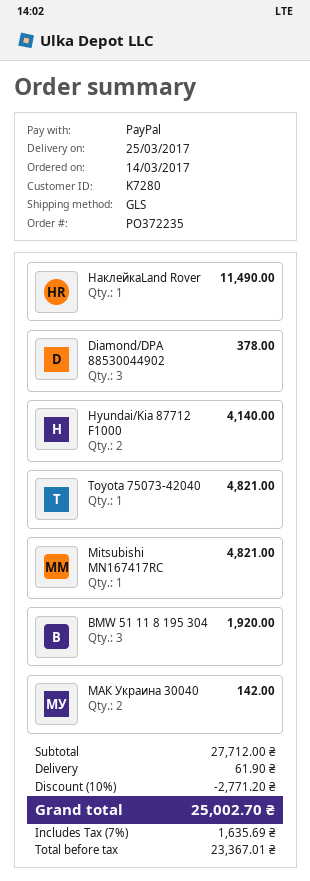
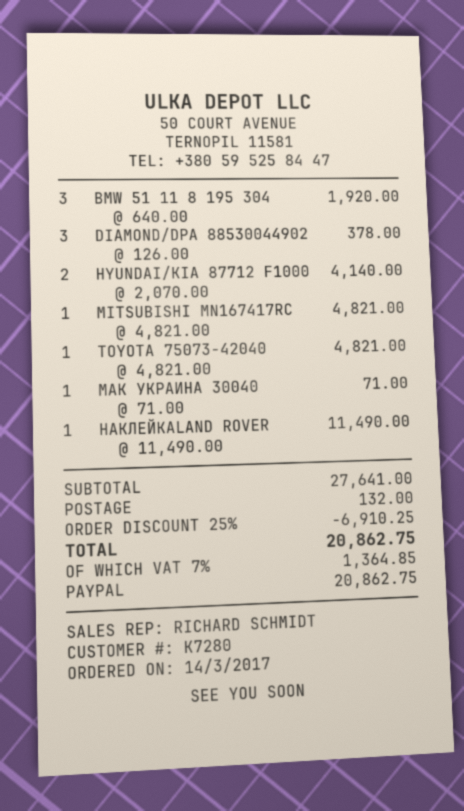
МАК Украина 30040: 2 for 142.00 -> 1 for 71.00
subtotal: 27712.00 -> 27641.00
discount: 10% = 2771.20 -> 25% = 6910.25
shipping: 61.90 -> 132.00
tax: 7% = 1635.69 -> 7% = 1364.85
total: 25002.70 -> 20862.75

